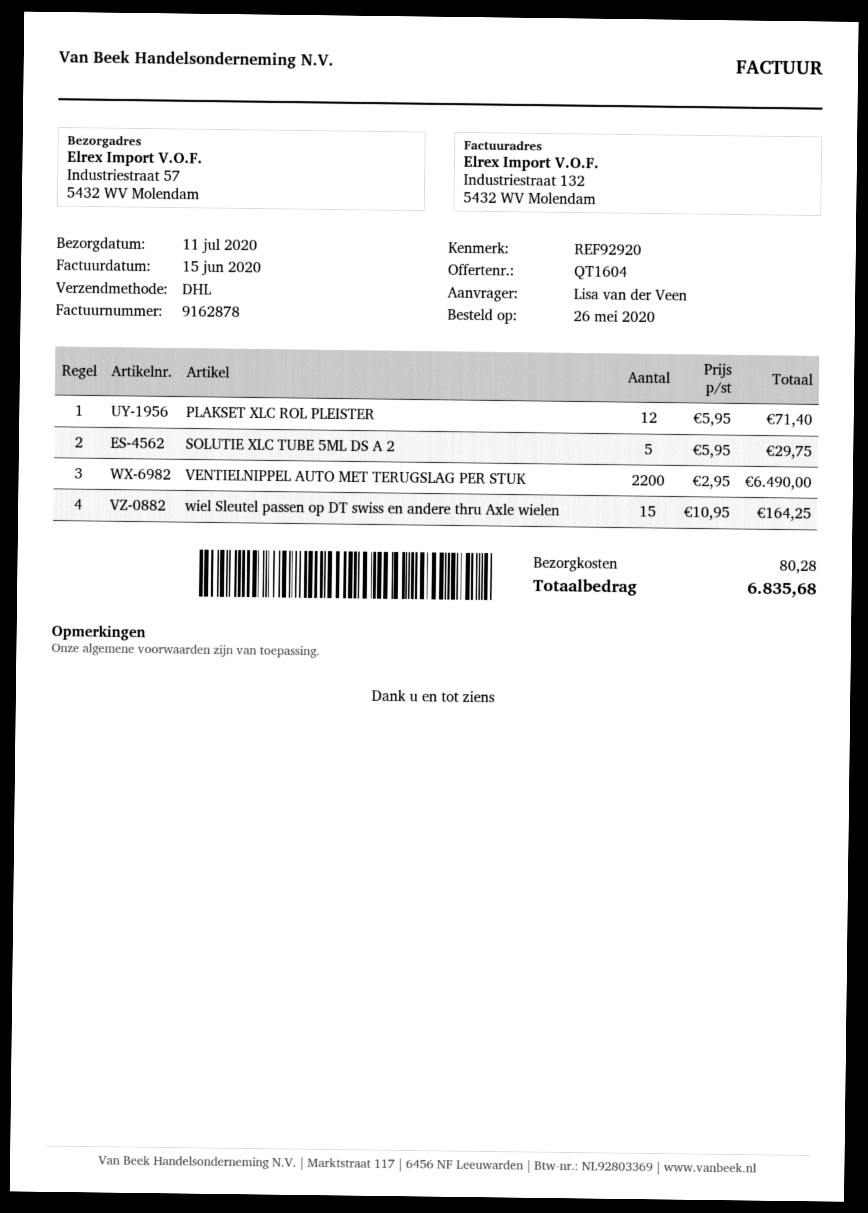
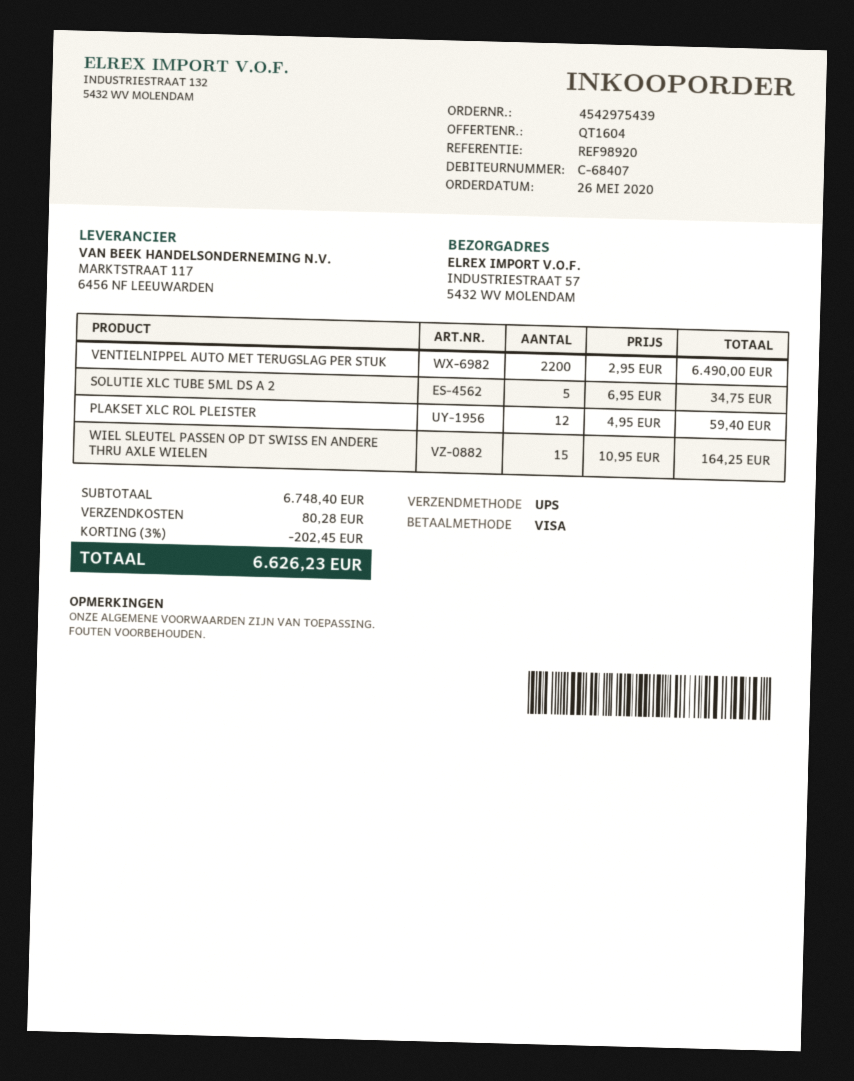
reference: REF92920 -> REF98920
shipping method: DHL -> UPS
PLAKSET XLC ROL PLEISTER: 12 x 5.95 = 71.40 -> 12 x 4.95 = 59.40
SOLUTIE XLC TUBE 5ML DS A 2: 5 x 5.95 = 29.75 -> 5 x 6.95 = 34.75
discount: none -> 3% = 202.45
total: 6835.68 -> 6626.23

